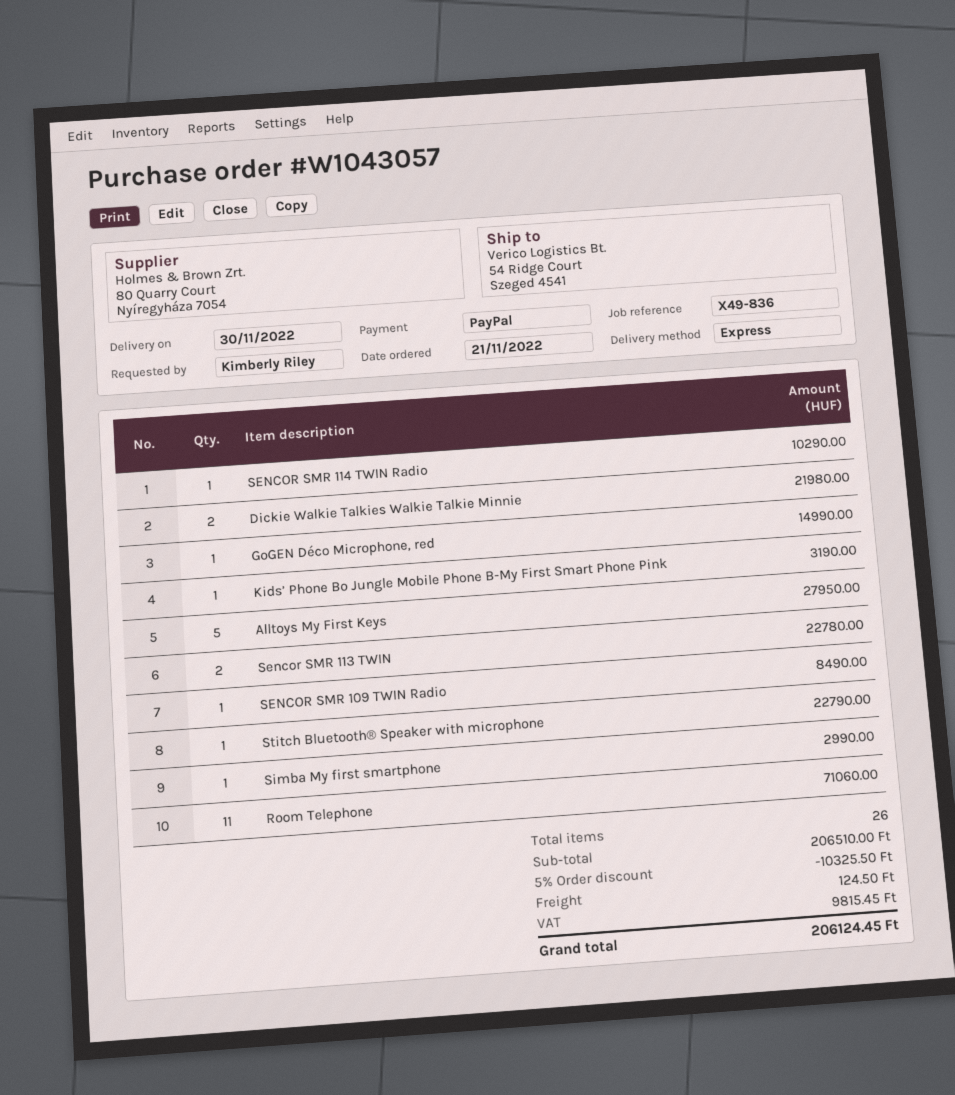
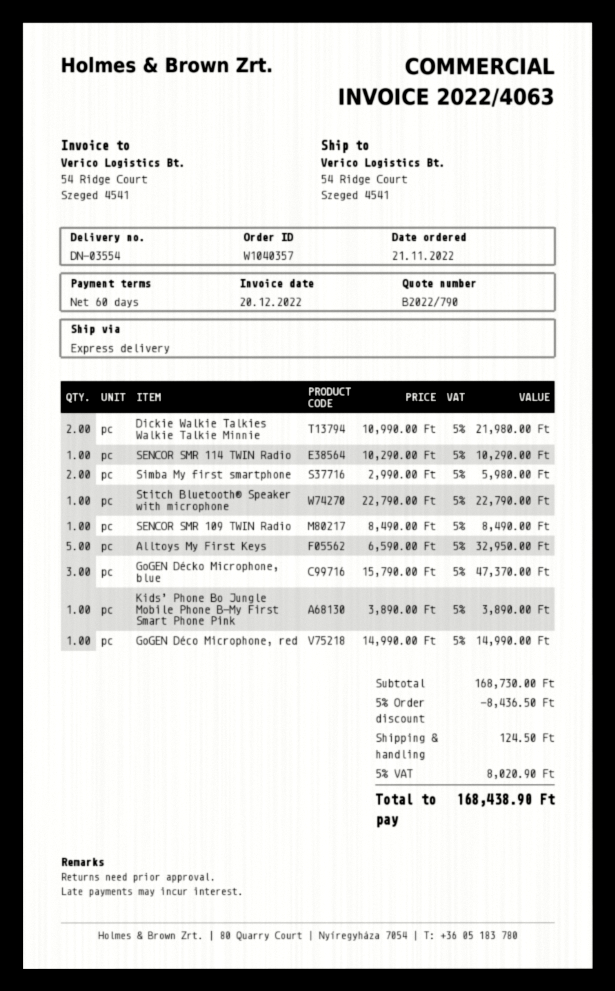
order number: W1043057 -> W1040357
Kids’ Phone Bo Jungle Mobile Phone B-My First Smart Phone Pink: 1 for 3190.00 -> 1 for 3890.00
Alltoys My First Keys: 5 for 27950.00 -> 5 for 32950.00
Sencor SMR 113 TWIN: 2 for 22780.00 -> none
Simba My first smartphone: 1 for 2990.00 -> 2 for 5980.00
Room Telephone: 11 for 71060.00 -> none
GoGEN Décko Microphone, blue: none -> 3 for 47370.00
subtotal: 206510.00 -> 168730.00
discount: 5% = 10325.50 -> 5% = 8436.50
tax: 9815.45 -> 8020.90
total: 206124.45 -> 168438.90

